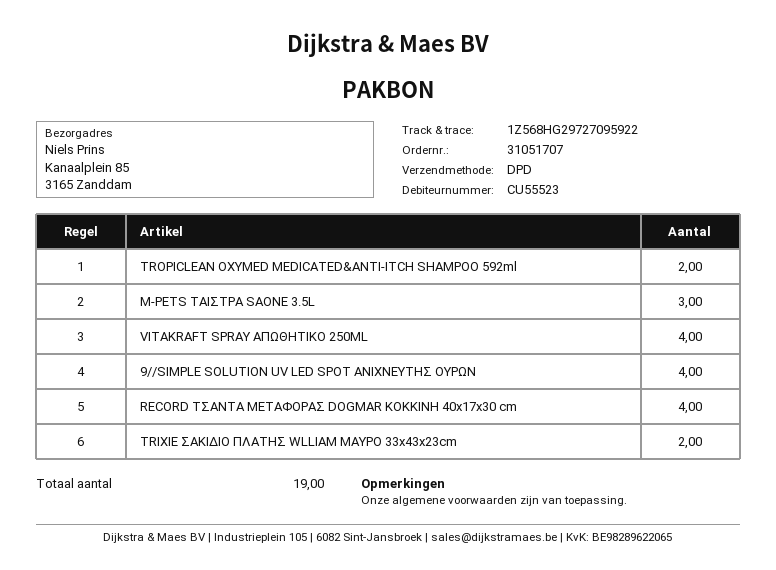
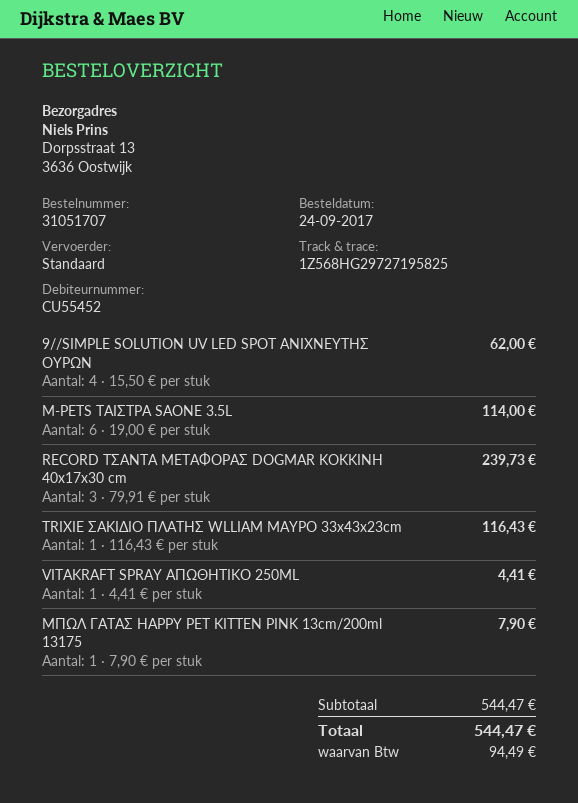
customer number: CU55523 -> CU55452
shipping method: DPD -> standard
tracking number: 1Z568HG29727095922 -> 1Z568HG29727195825
ship to: Kanaalplein 85, 3165 Zanddam -> Dorpsstraat 13, 3636 Oostwijk
TROPICLEAN OXYMED MEDICATED&ANTI-ITCH SHAMPOO 592ml: 2 -> none
M-PETS ΤΑΙΣΤΡΑ SAONE 3.5L: 3 -> 6
VITAKRAFT SPRAY ΑΠΩΘΗΤΙΚΟ 250ML: 4 -> 1
RECORD ΤΣΑΝΤΑ ΜΕΤΑΦΟΡΑΣ DOGMAR ΚΟΚΚΙΝΗ 40x17x30 cm: 4 -> 3
TRIXIE ΣΑΚΙΔΙΟ ΠΛΑΤΗΣ WLLIAM ΜΑΥΡΟ 33x43x23cm: 2 -> 1
ΜΠΩΛ ΓΑΤΑΣ HAPPY PET KITTEN PINK 13cm/200ml 13175: none -> 1

